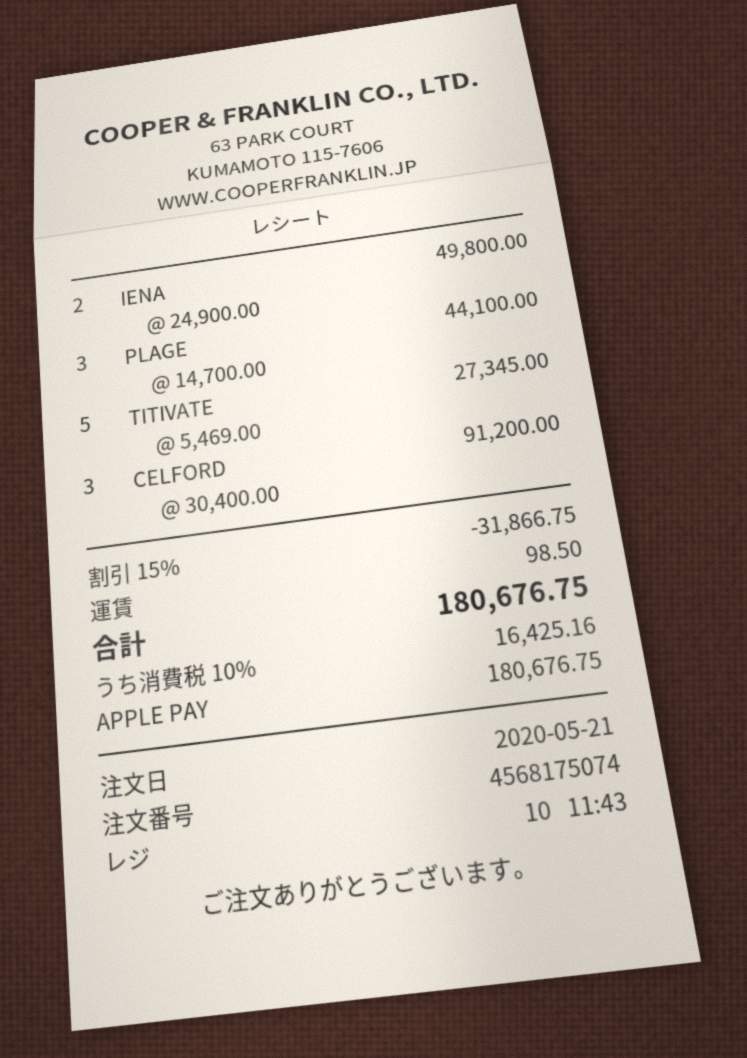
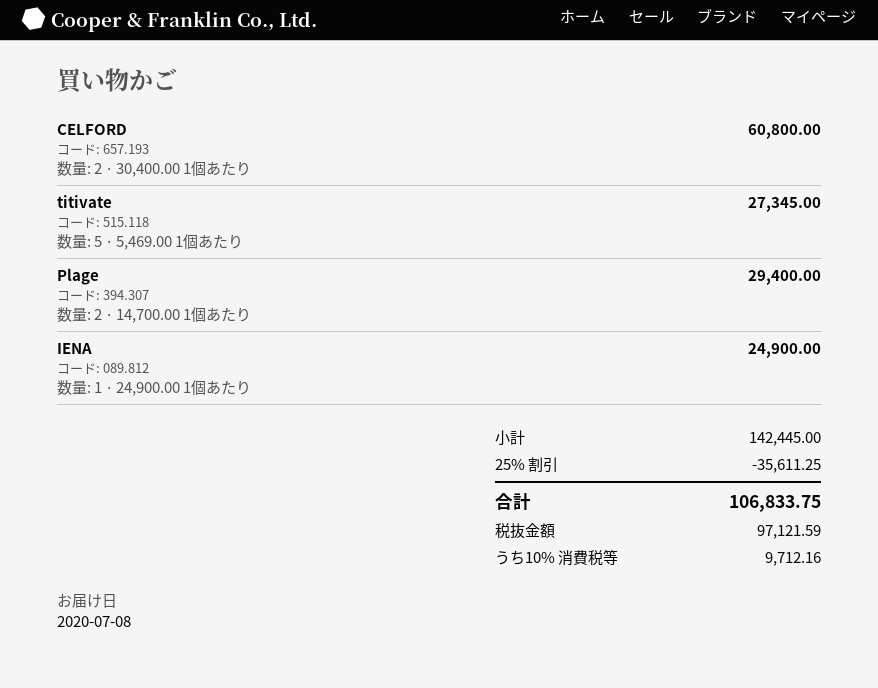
IENA: 2 x 24900.00 = 49800.00 -> 1 x 24900.00 = 24900.00
PLAGE: 3 x 14700.00 = 44100.00 -> 2 x 14700.00 = 29400.00
CELFORD: 3 x 30400.00 = 91200.00 -> 2 x 30400.00 = 60800.00
discount: 15% = 31866.75 -> 25% = 35611.25
shipping: 98.50 -> none
tax: 10% = 16425.16 -> 10% = 9712.16
total: 180676.75 -> 106833.75

